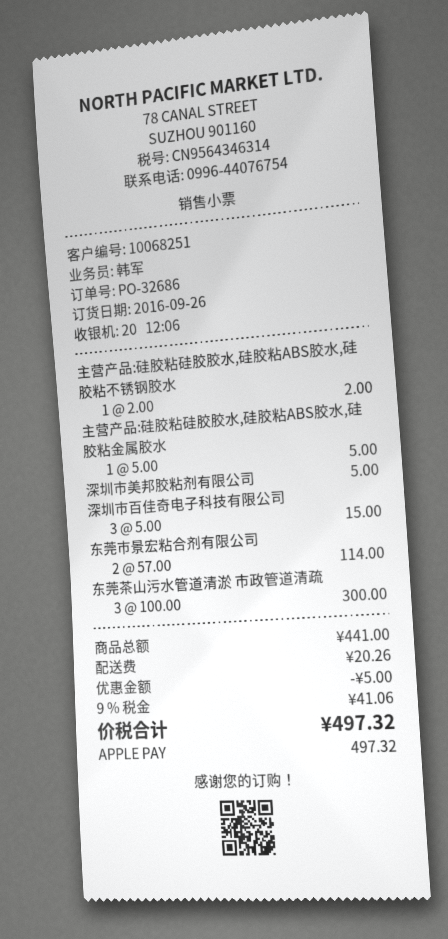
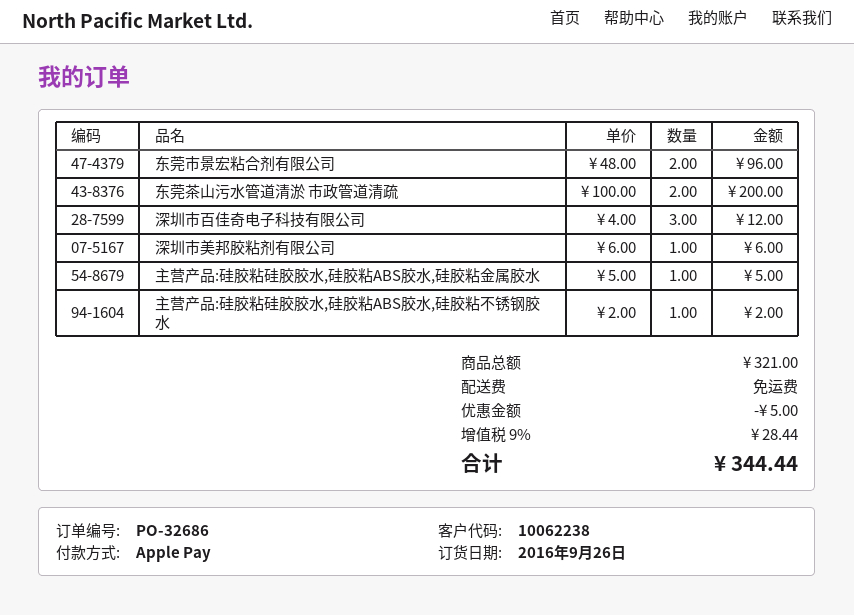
customer number: 10068251 -> 10062238
深圳市美邦胶粘剂有限公司: 1 x 5.00 = 5.00 -> 1 x 6.00 = 6.00
深圳市百佳奇电子科技有限公司: 3 x 5.00 = 15.00 -> 3 x 4.00 = 12.00
东莞市景宏粘合剂有限公司: 2 x 57.00 = 114.00 -> 2 x 48.00 = 96.00
东莞茶山污水管道清淤 市政管道清疏: 3 x 100.00 = 300.00 -> 2 x 100.00 = 200.00
subtotal: 441.00 -> 321.00
shipping: 20.26 -> 0.00
tax: 9% = 41.06 -> 9% = 28.44
total: 497.32 -> 344.44

